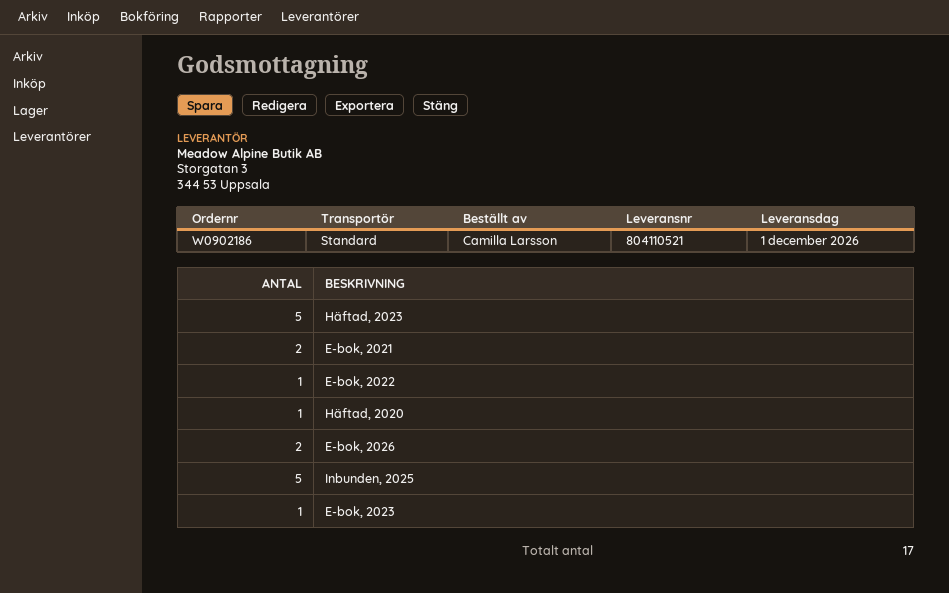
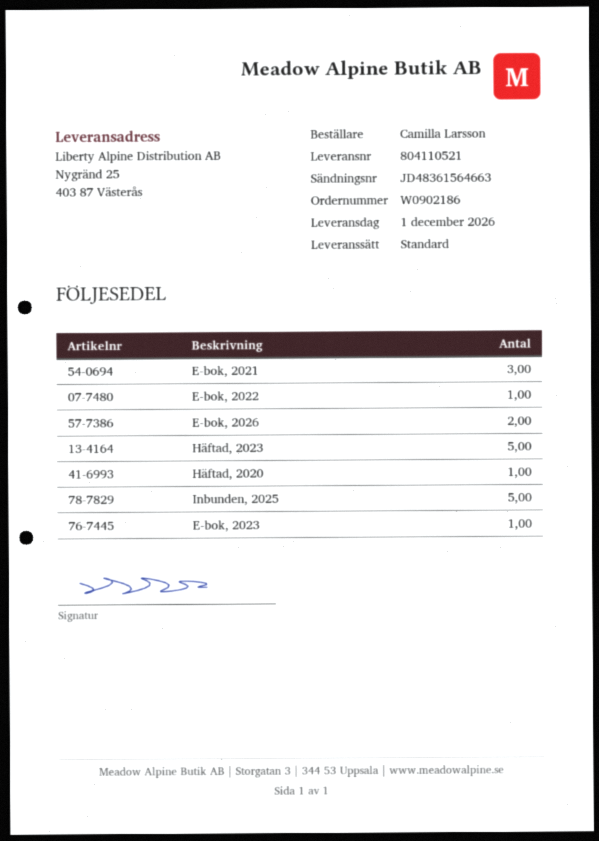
E-bok, 2021: 2 -> 3

